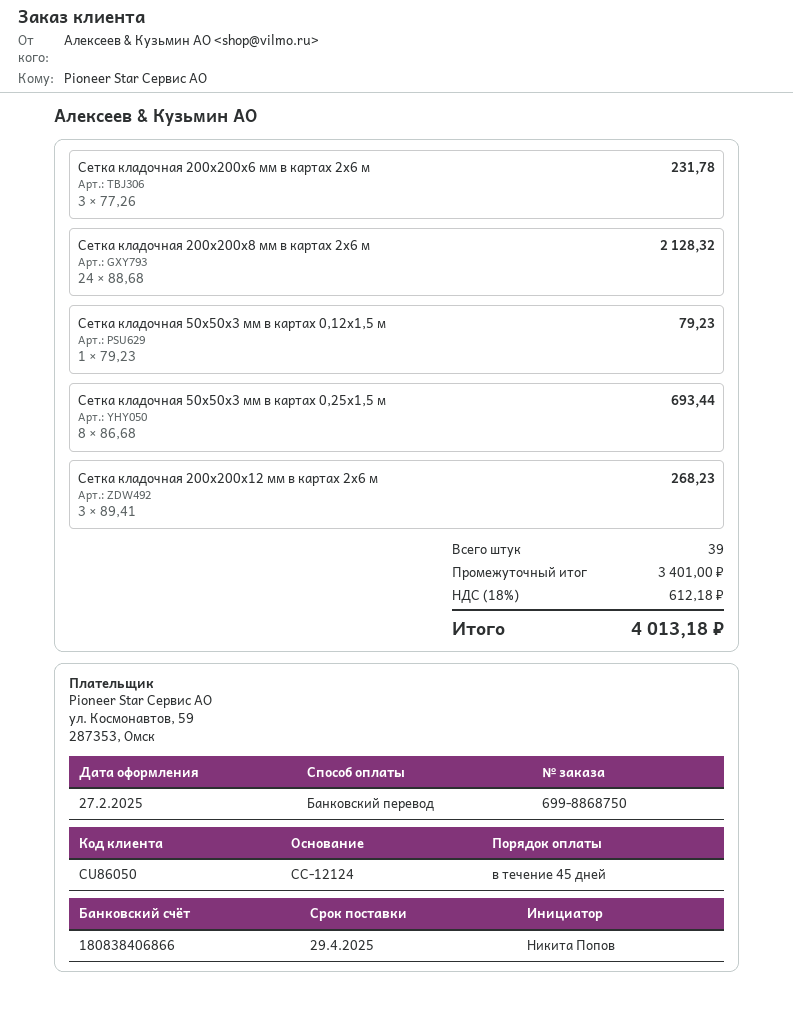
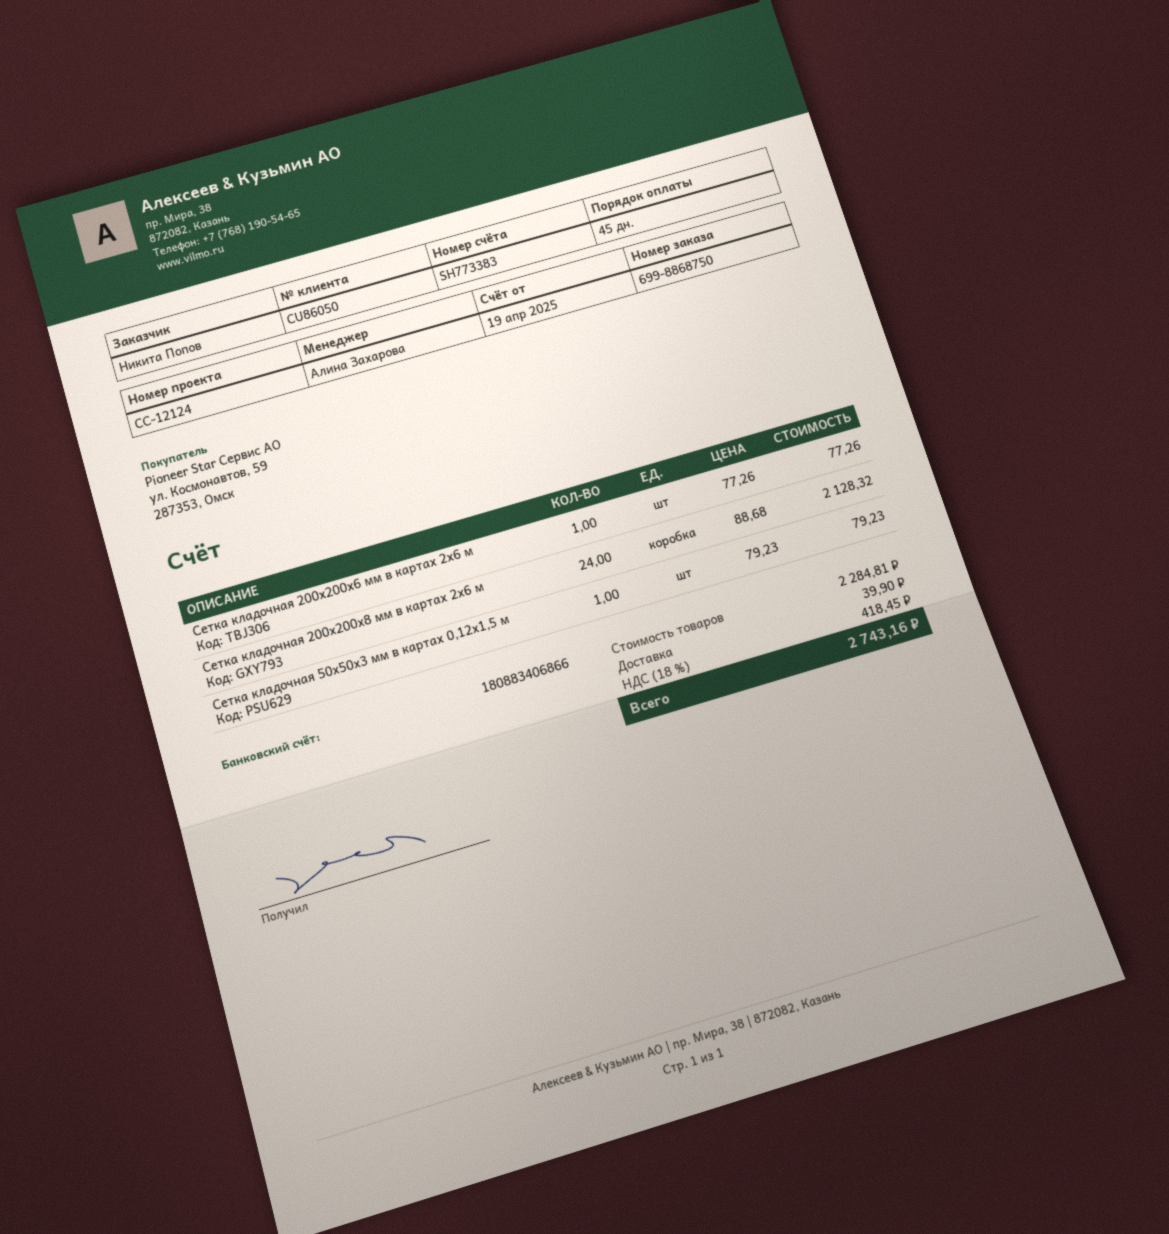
bank account: 180838406866 -> 180883406866
Сетка кладочная 200х200х6 мм в картах 2х6 м: 3 x 77.26 = 231.78 -> 1 x 77.26 = 77.26
Сетка кладочная 50х50х3 мм в картах 0,25х1,5 м: 8 x 86.68 = 693.44 -> none
Сетка кладочная 200х200х12 мм в картах 2х6 м: 3 x 89.41 = 268.23 -> none
subtotal: 3401.00 -> 2284.81
shipping: none -> 39.90
tax: 18% = 612.18 -> 18% = 418.45
total: 4013.18 -> 2743.16

